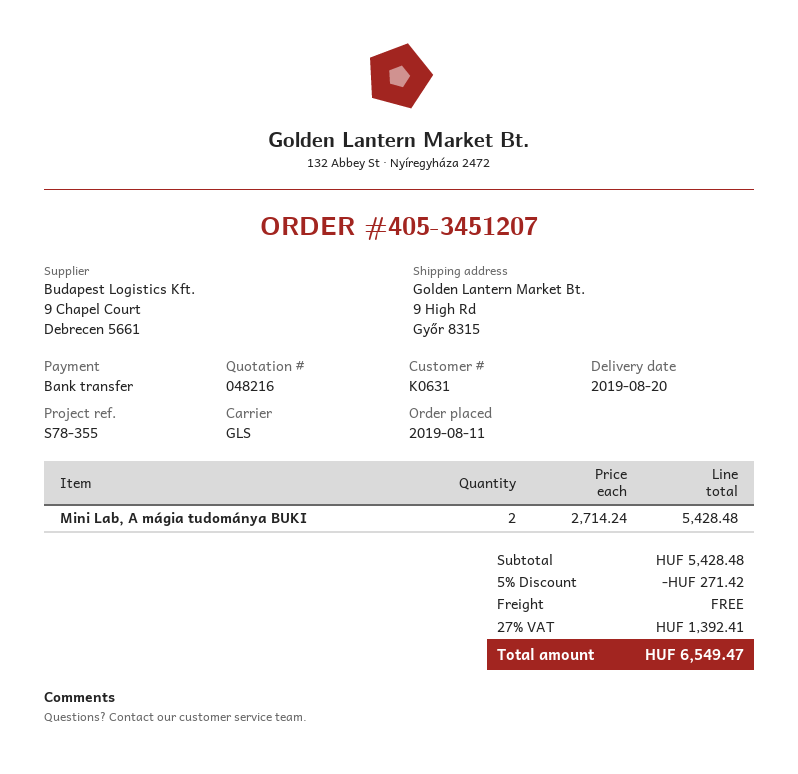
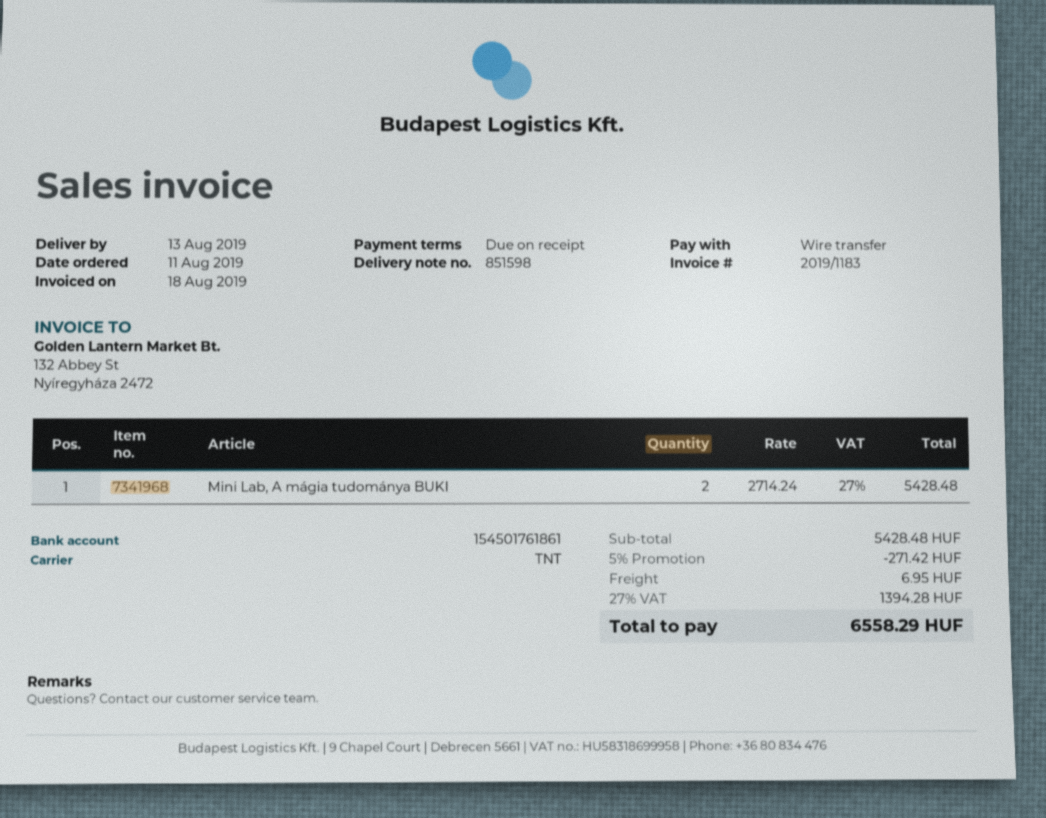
delivery date: 2019-08-20 -> 2019-08-13
shipping method: GLS -> TNT
shipping: 0.00 -> 6.95
tax: 27% = 1392.41 -> 27% = 1394.28
total: 6549.47 -> 6558.29

